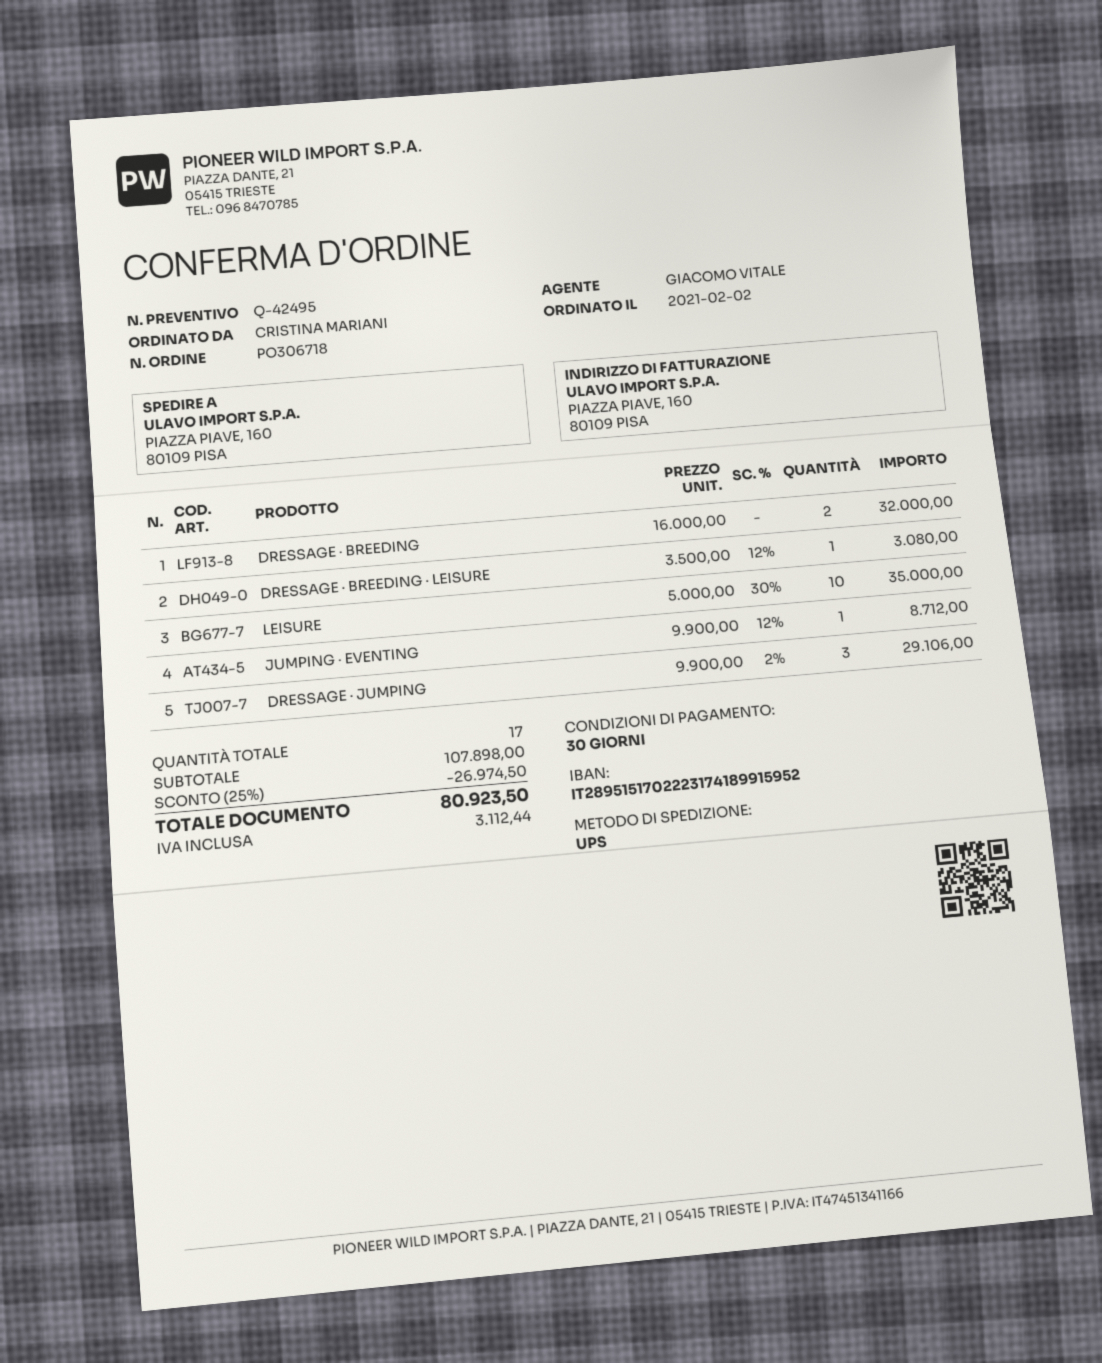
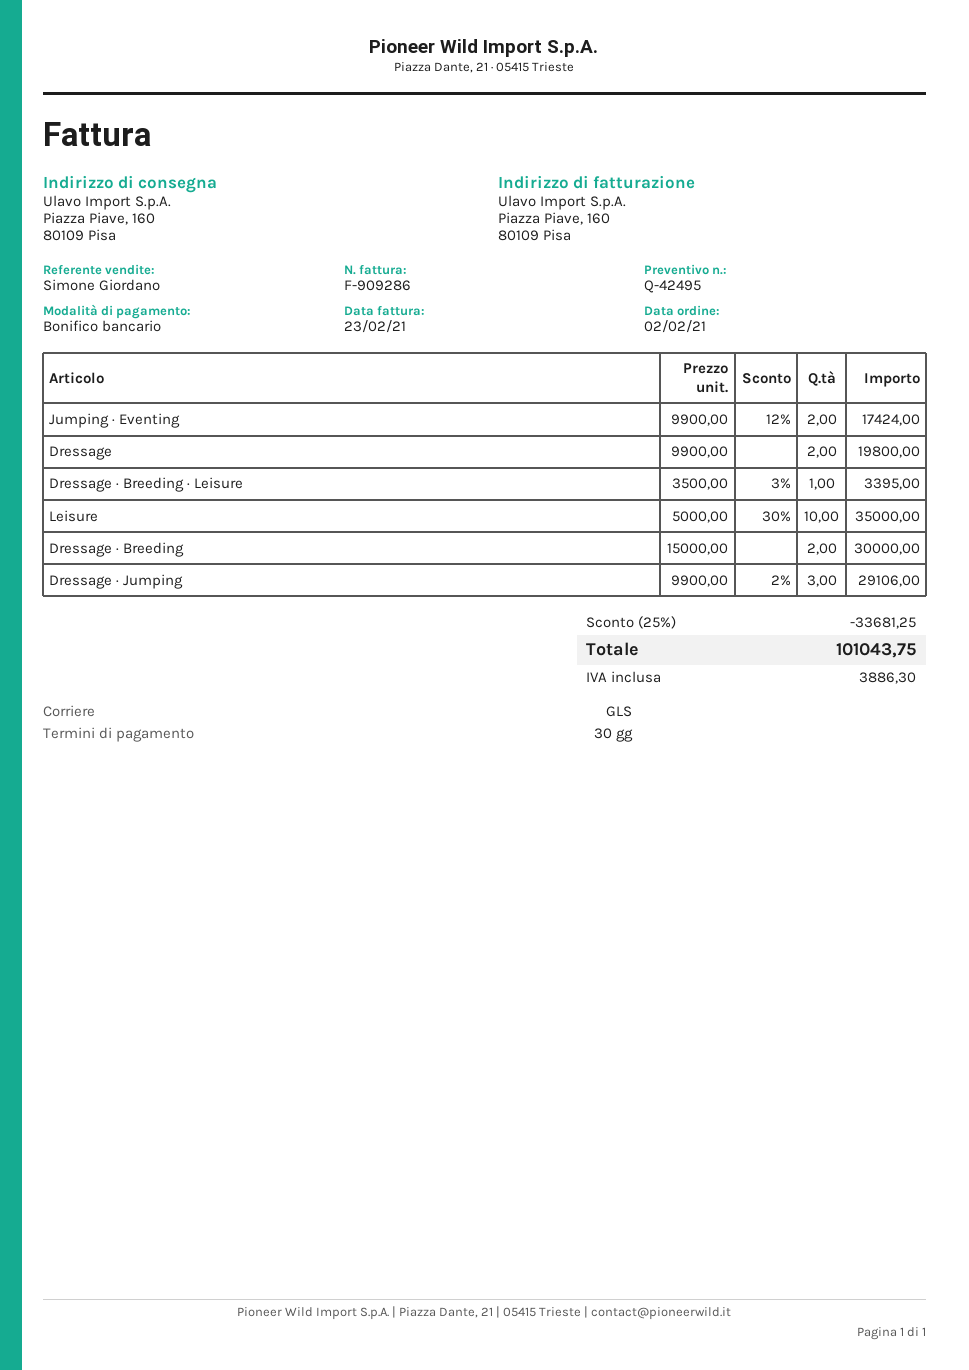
sales rep: GIACOMO VITALE -> Simone Giordano
shipping method: UPS -> GLS
DRESSAGE · BREEDING: 2 x 16000.00 = 32000.00 -> 2 x 15000.00 = 30000.00
DRESSAGE · BREEDING · LEISURE: 1 x 3500.00 - 12% = 3080.00 -> 1 x 3500.00 - 3% = 3395.00
JUMPING · EVENTING: 1 x 9900.00 - 12% = 8712.00 -> 2 x 9900.00 - 12% = 17424.00
Dressage: none -> 2 x 9900.00 = 19800.00
discount: 25% = 26974.50 -> 25% = 33681.25
tax: 3112.44 -> 3886.30
total: 80923.50 -> 101043.75

